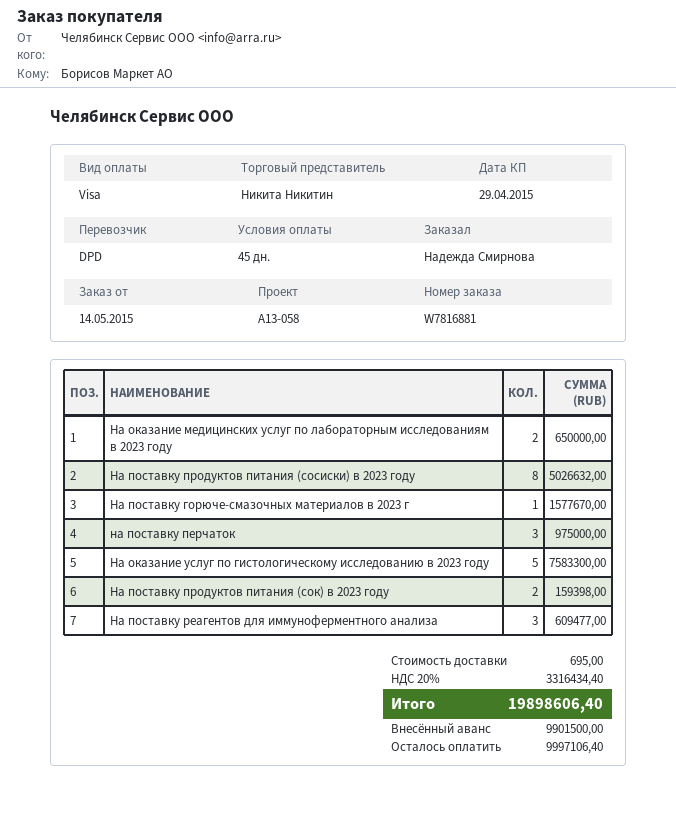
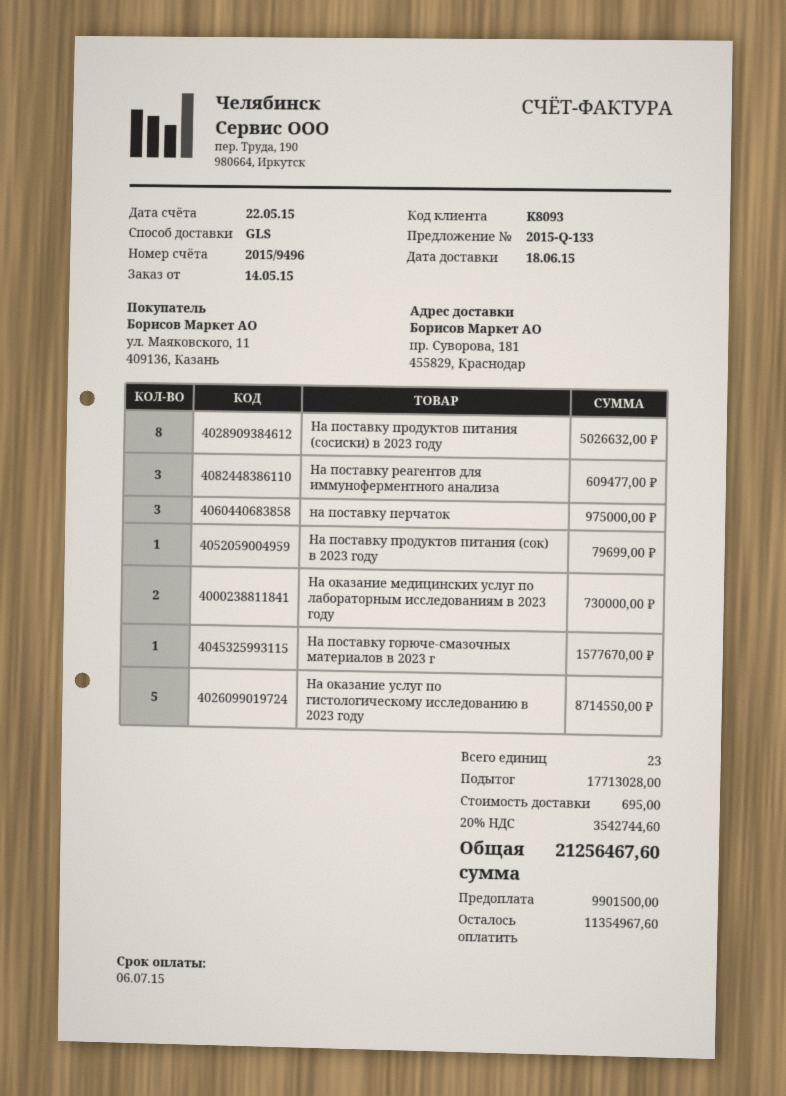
shipping method: DPD -> GLS
На оказание медицинских услуг по лабораторным исследованиям в 2023 году: 2 for 650000.00 -> 2 for 730000.00
На оказание услуг по гистологическому исследованию в 2023 году: 5 for 7583300.00 -> 5 for 8714550.00
На поставку продуктов питания (сок) в 2023 году: 2 for 159398.00 -> 1 for 79699.00
tax: 20% = 3316434.40 -> 20% = 3542744.60
total: 19898606.40 -> 21256467.60
balance: 9997106.40 -> 11354967.60

